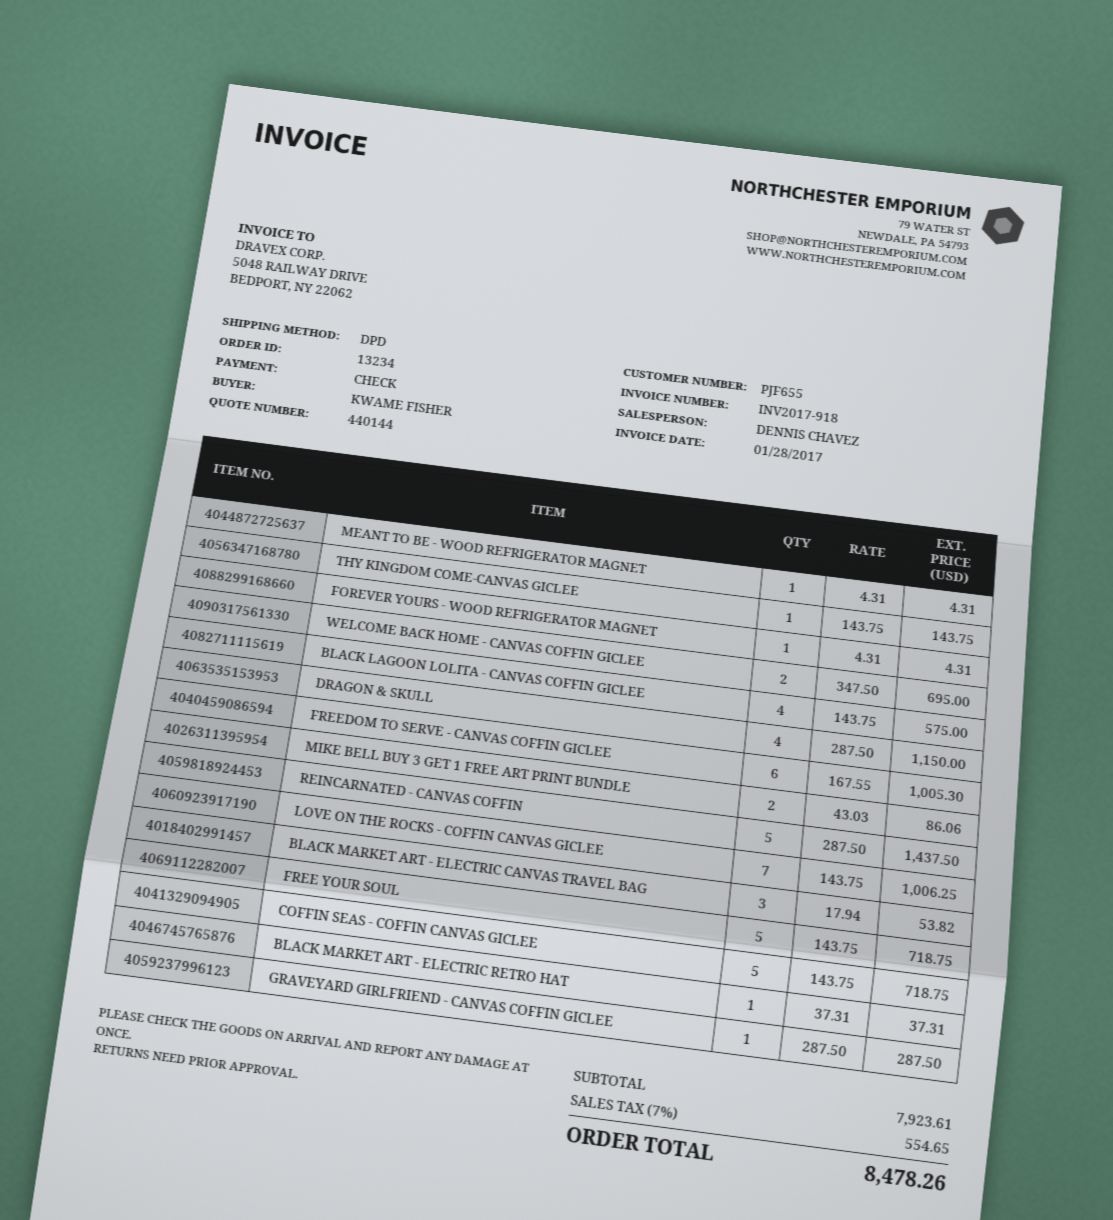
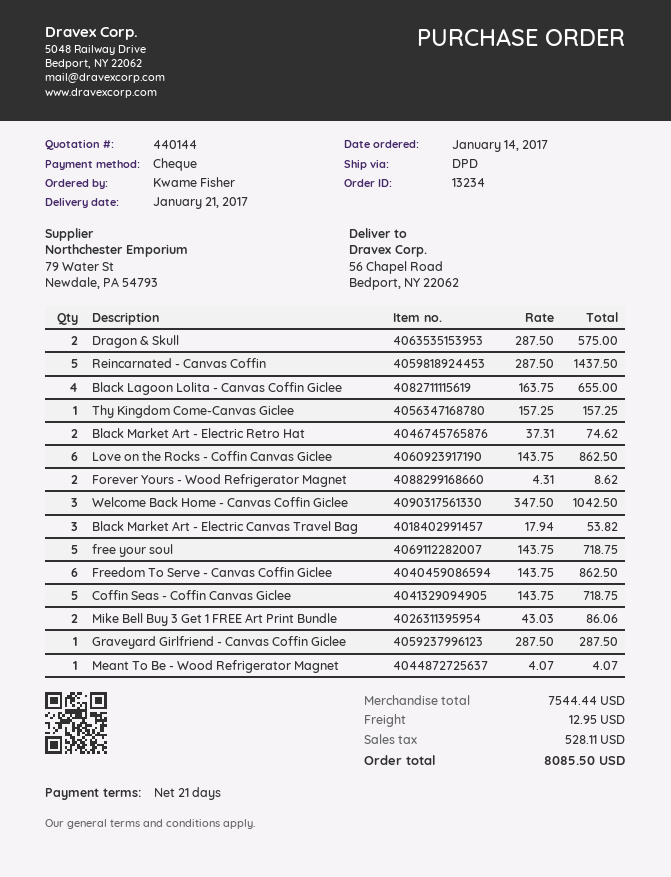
MEANT TO BE - WOOD REFRIGERATOR MAGNET: 1 x 4.31 = 4.31 -> 1 x 4.07 = 4.07
THY KINGDOM COME-CANVAS GICLEE: 1 x 143.75 = 143.75 -> 1 x 157.25 = 157.25
FOREVER YOURS - WOOD REFRIGERATOR MAGNET: 1 x 4.31 = 4.31 -> 2 x 4.31 = 8.62
WELCOME BACK HOME - CANVAS COFFIN GICLEE: 2 x 347.50 = 695.00 -> 3 x 347.50 = 1042.50
BLACK LAGOON LOLITA - CANVAS COFFIN GICLEE: 4 x 143.75 = 575.00 -> 4 x 163.75 = 655.00
DRAGON & SKULL: 4 x 287.50 = 1150.00 -> 2 x 287.50 = 575.00
FREEDOM TO SERVE - CANVAS COFFIN GICLEE: 6 x 167.55 = 1005.30 -> 6 x 143.75 = 862.50
LOVE ON THE ROCKS - COFFIN CANVAS GICLEE: 7 x 143.75 = 1006.25 -> 6 x 143.75 = 862.50
BLACK MARKET ART - ELECTRIC RETRO HAT: 1 x 37.31 = 37.31 -> 2 x 37.31 = 74.62
subtotal: 7923.61 -> 7544.44
shipping: none -> 12.95
tax: 554.65 -> 528.11
total: 8478.26 -> 8085.50

